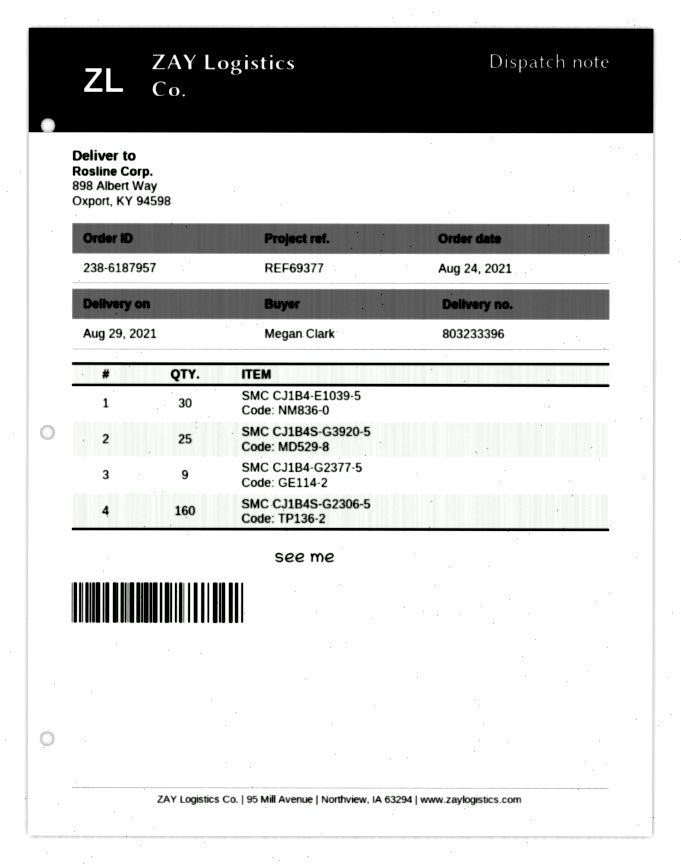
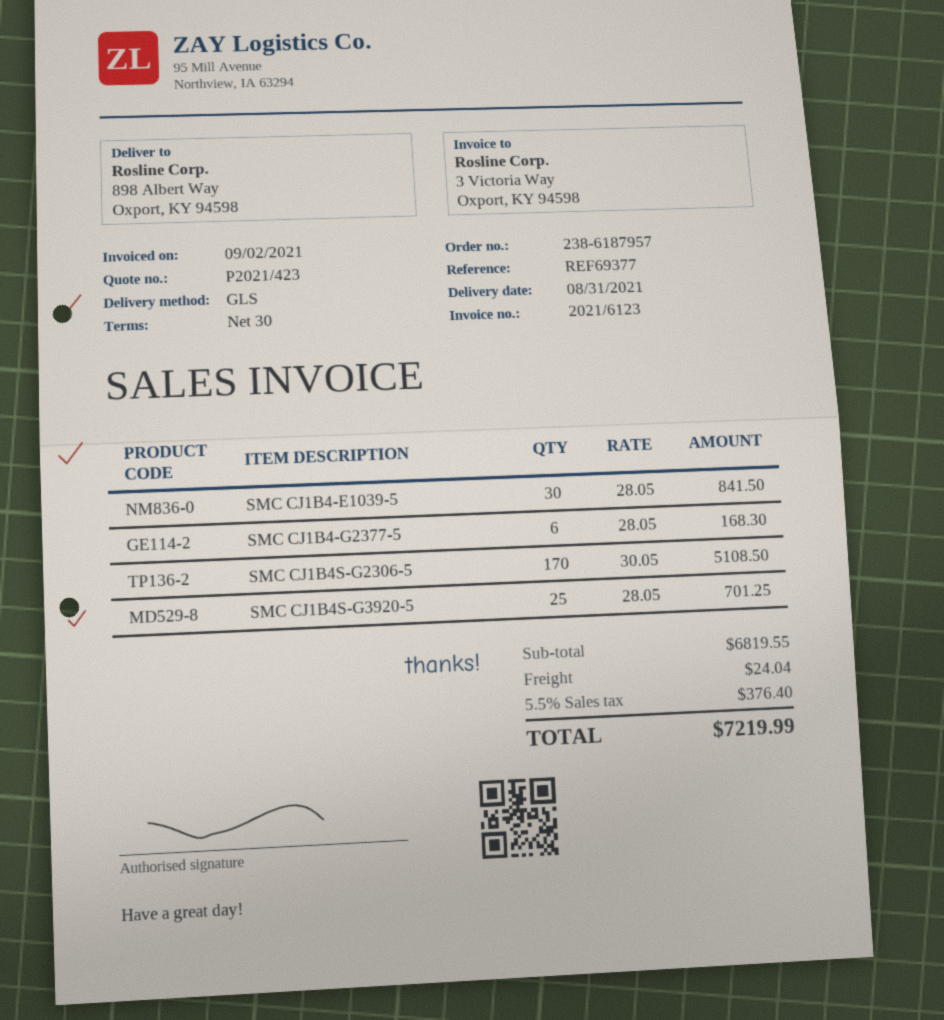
delivery date: 2021-08-29 -> 2021-08-31
SMC CJ1B4-G2377-5: 9 -> 6
SMC CJ1B4S-G2306-5: 160 -> 170

